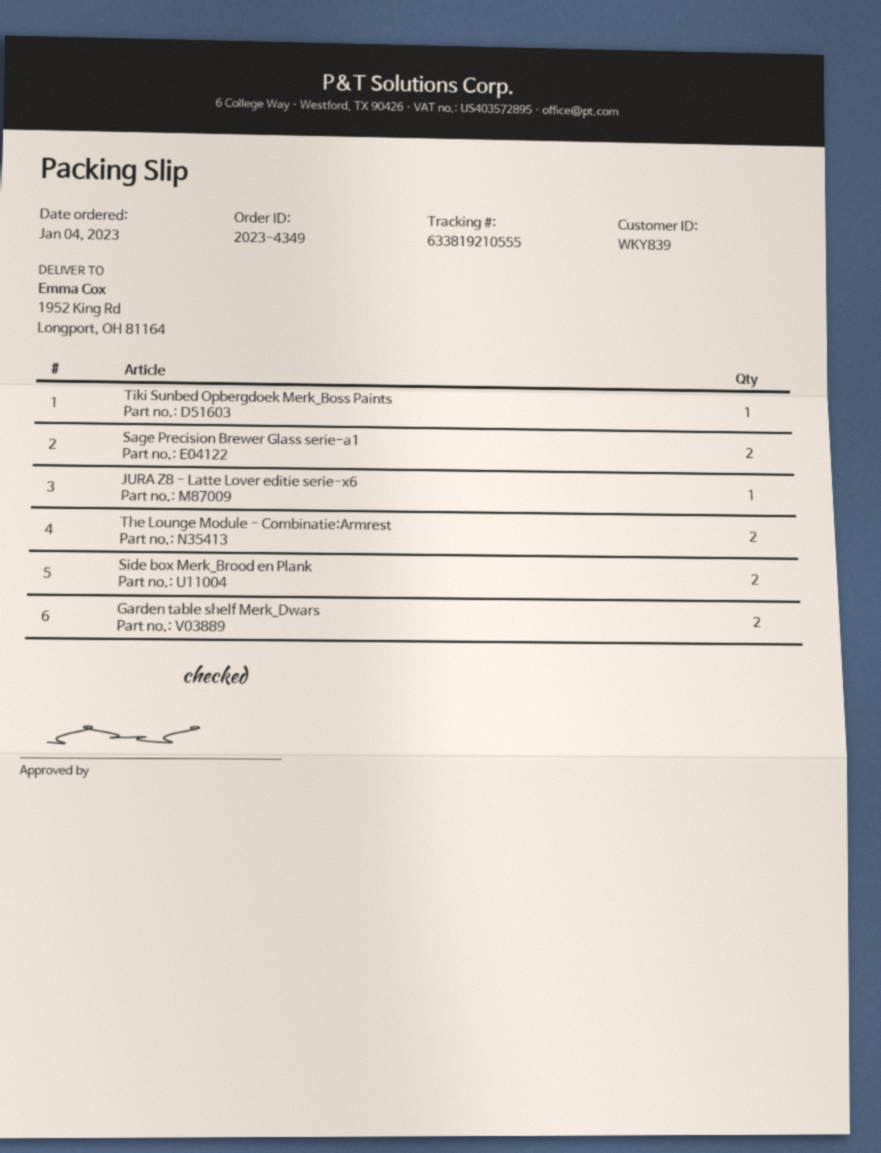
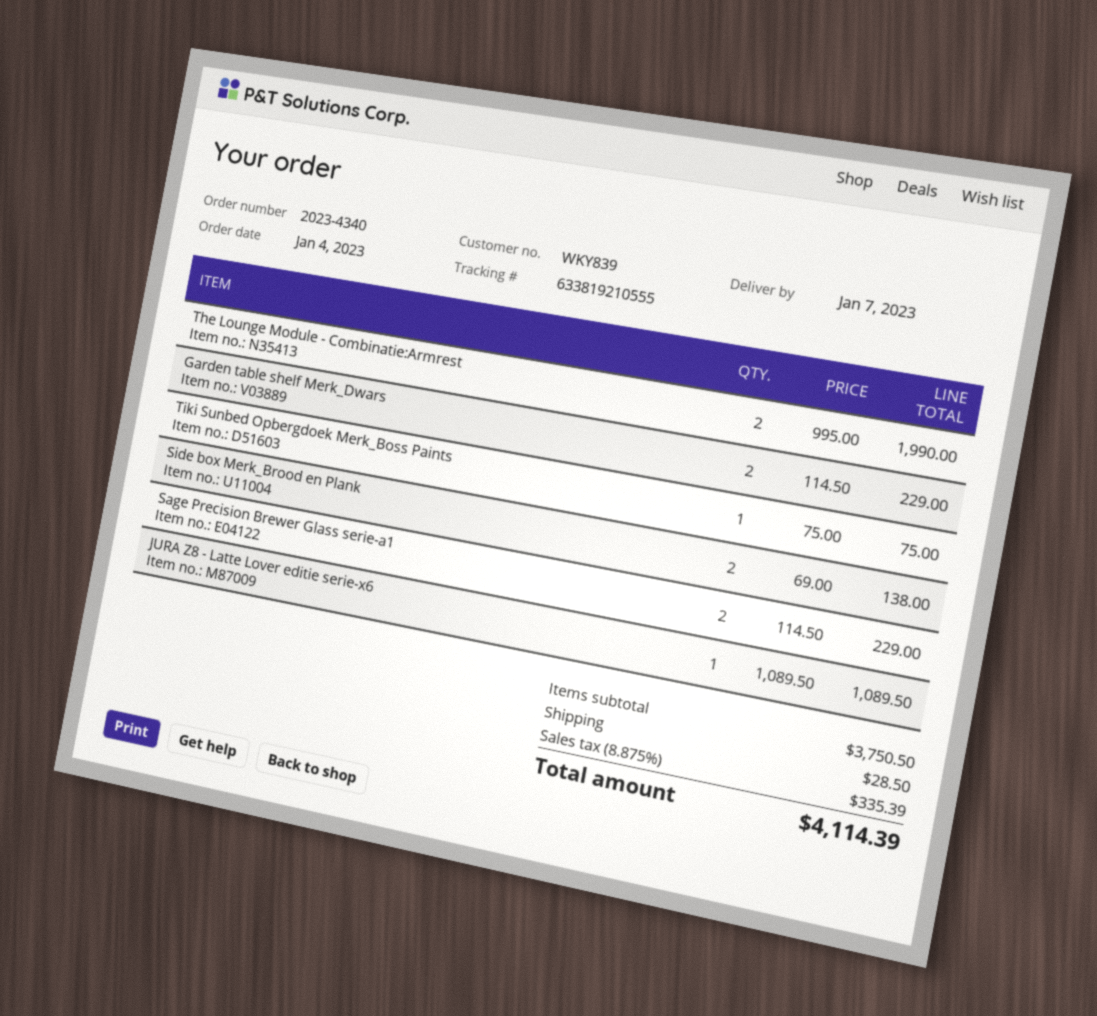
order number: 2023-4349 -> 2023-4340

